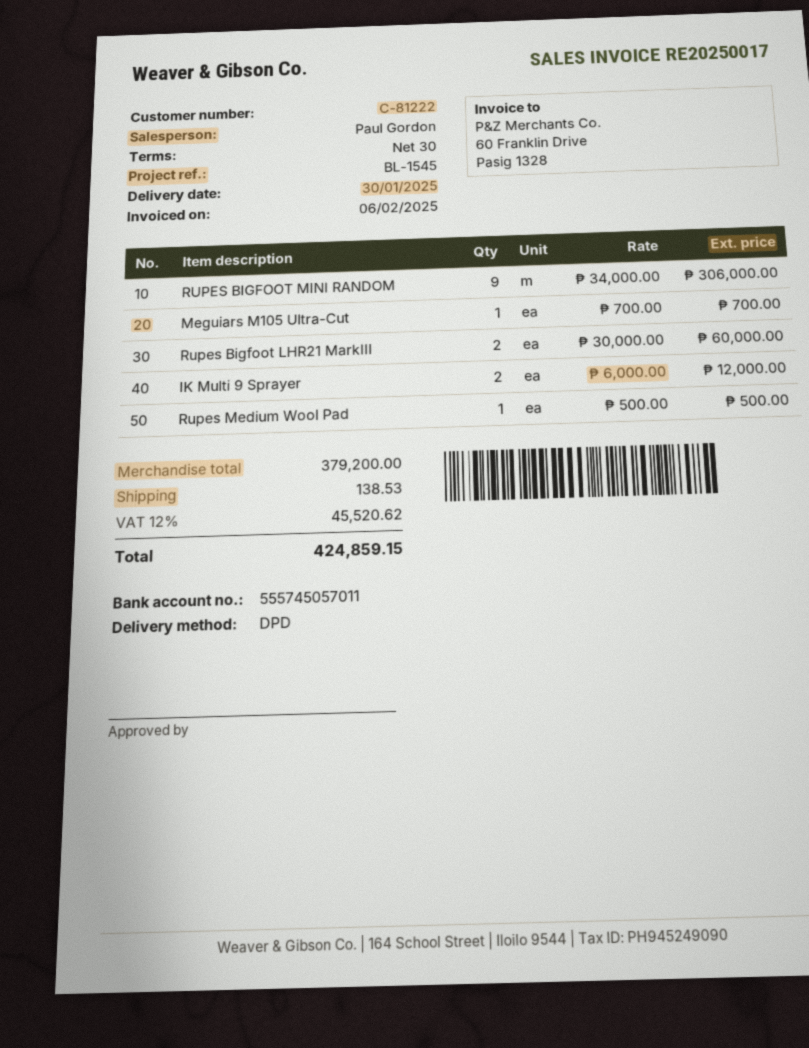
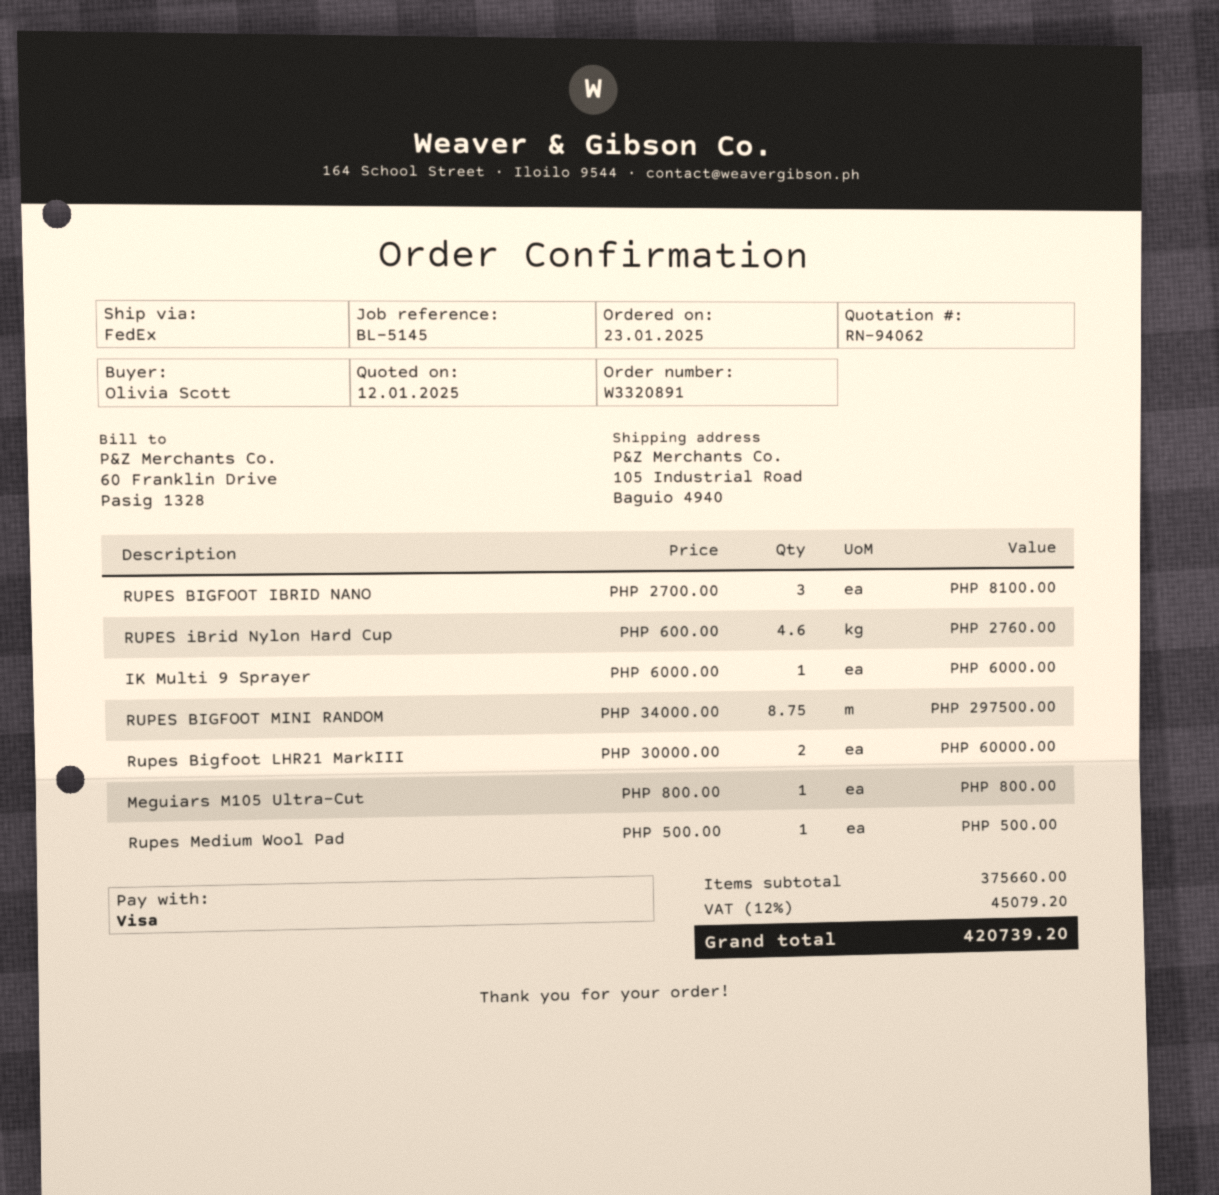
reference: BL-1545 -> BL-5145
shipping method: DPD -> FedEx
RUPES BIGFOOT MINI RANDOM: 9 x 34000.00 = 306000.00 -> 8.75 x 34000.00 = 297500.00
Meguiars M105 Ultra-Cut: 1 x 700.00 = 700.00 -> 1 x 800.00 = 800.00
IK Multi 9 Sprayer: 2 x 6000.00 = 12000.00 -> 1 x 6000.00 = 6000.00
RUPES BIGFOOT IBRID NANO: none -> 3 x 2700.00 = 8100.00
RUPES iBrid Nylon Hard Cup: none -> 4.6 x 600.00 = 2760.00
subtotal: 379200.00 -> 375660.00
shipping: 138.53 -> none
tax: 12% = 45520.62 -> 12% = 45079.20
total: 424859.15 -> 420739.20

